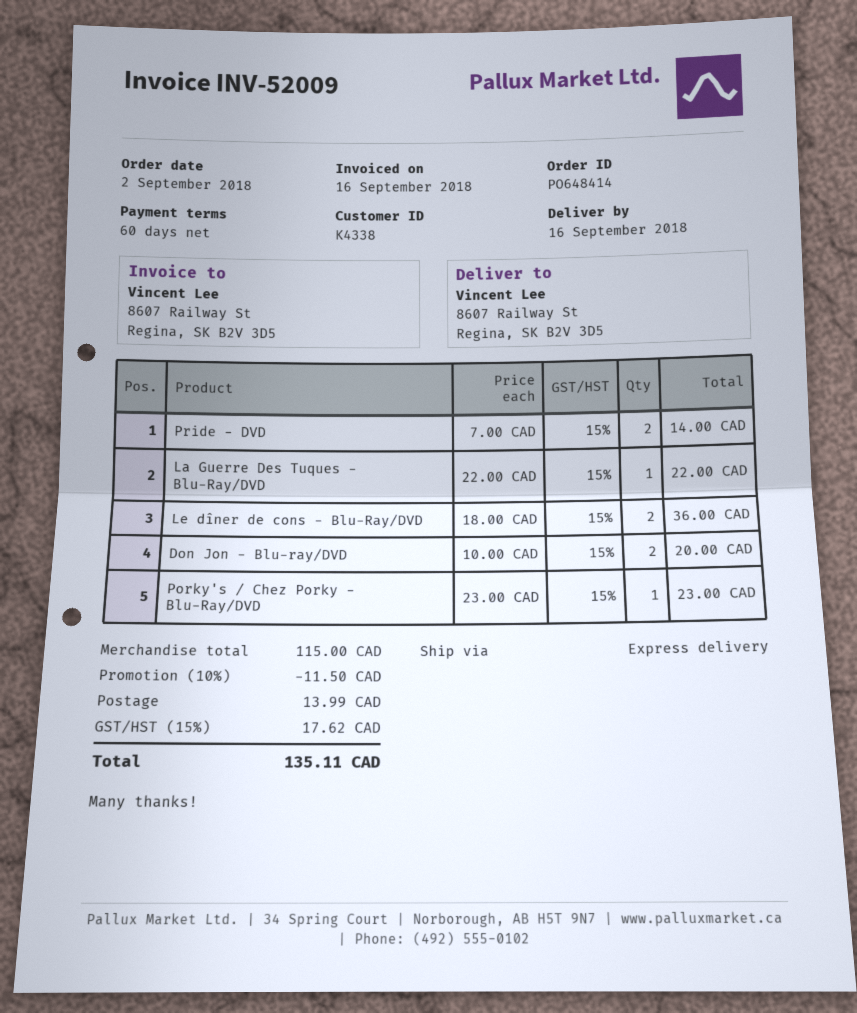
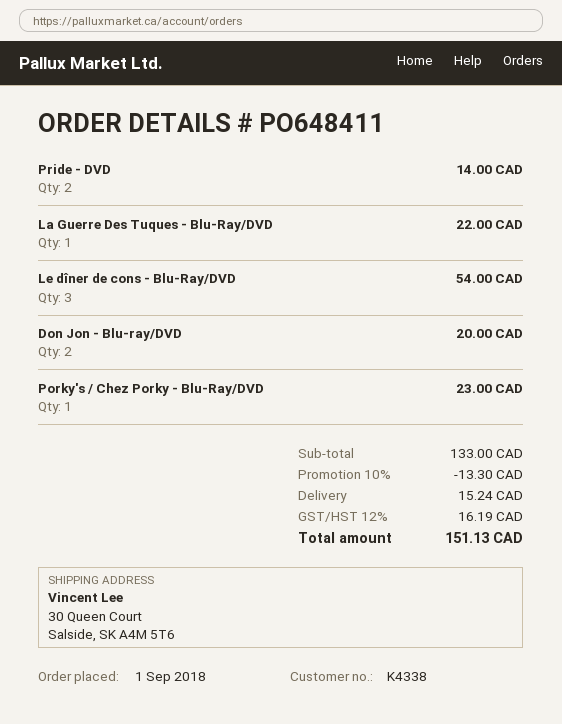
order number: PO648414 -> PO648411
order date: 2018-09-02 -> 2018-09-01
ship to: 8607 Railway St, Regina, SK B2V 3D5 -> 30 Queen Court, Salside, SK A4M 5T6
Le dîner de cons - Blu-Ray/DVD: 2 for 36.00 -> 3 for 54.00
subtotal: 115.00 -> 133.00
discount: 10% = 11.50 -> 10% = 13.30
shipping: 13.99 -> 15.24
tax: 15% = 17.62 -> 12% = 16.19
total: 135.11 -> 151.13

